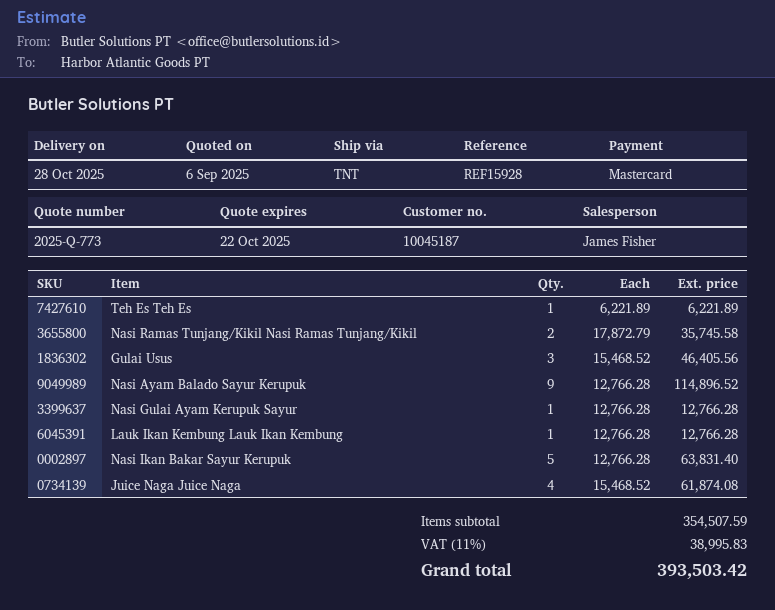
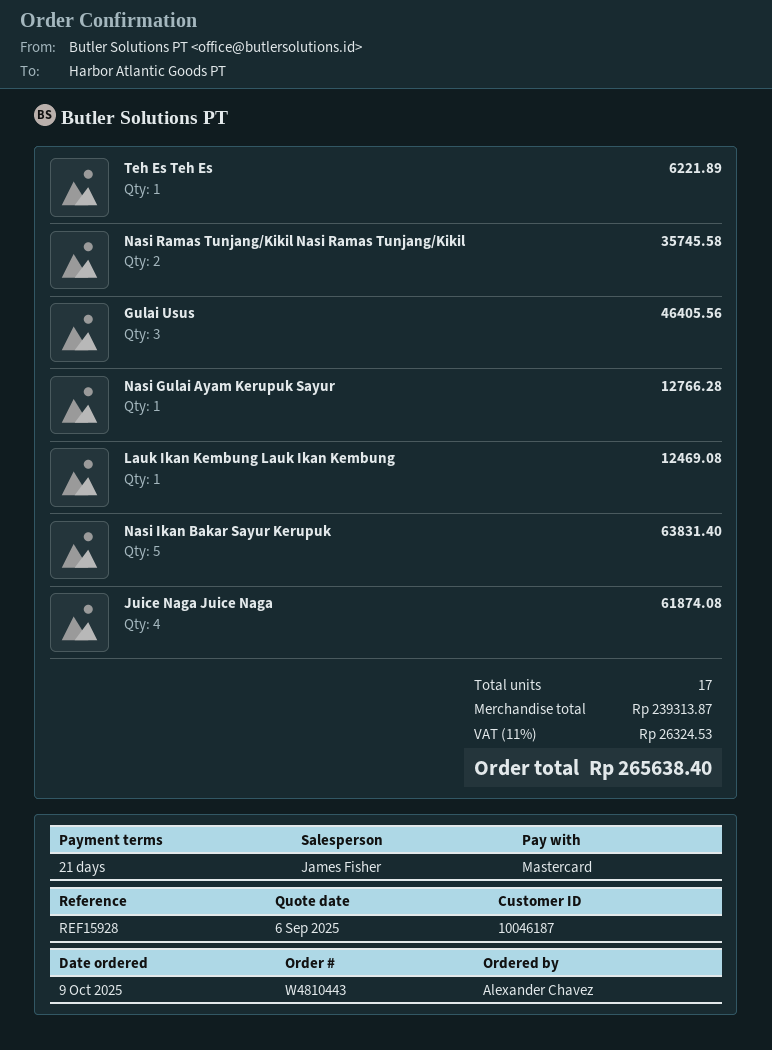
customer number: 10045187 -> 10046187
Nasi Ayam Balado Sayur Kerupuk: 9 for 114896.52 -> none
Lauk Ikan Kembung Lauk Ikan Kembung: 1 for 12766.28 -> 1 for 12469.08
subtotal: 354507.59 -> 239313.87
tax: 11% = 38995.83 -> 11% = 26324.53
total: 393503.42 -> 265638.40

